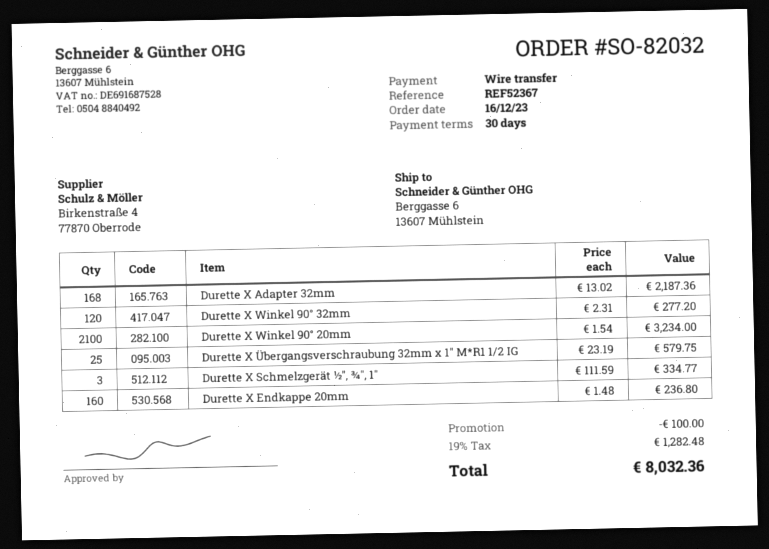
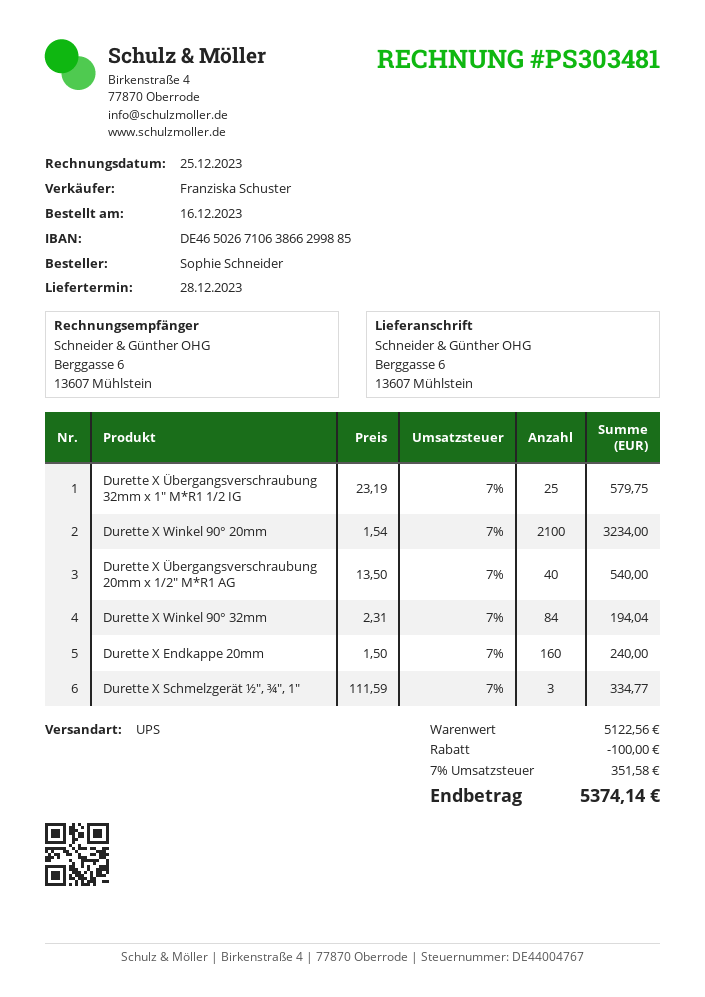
Durette X Adapter 32mm: 168 x 13.02 = 2187.36 -> none
Durette X Winkel 90° 32mm: 120 x 2.31 = 277.20 -> 84 x 2.31 = 194.04
Durette X Endkappe 20mm: 160 x 1.48 = 236.80 -> 160 x 1.50 = 240.00
Durette X Übergangsverschraubung 20mm x 1/2" M*R1 AG: none -> 40 x 13.50 = 540.00
tax: 19% = 1282.48 -> 7% = 351.58
total: 8032.36 -> 5374.14

